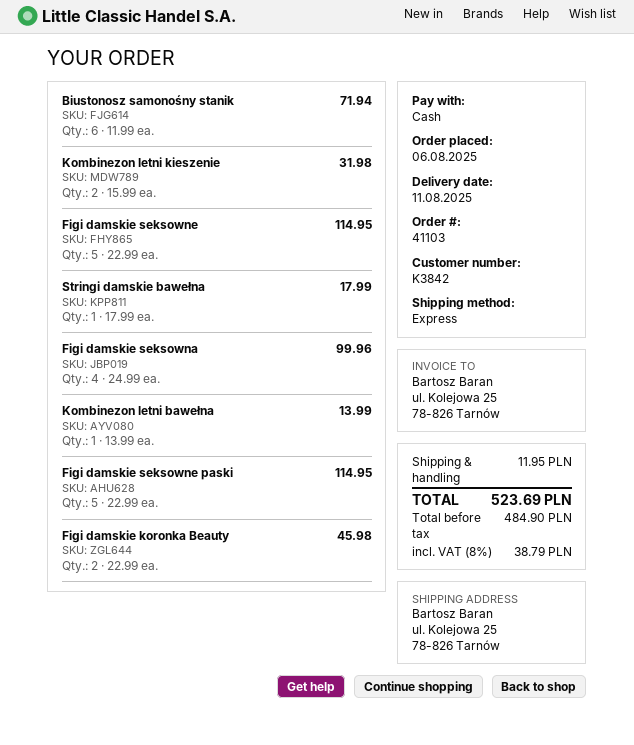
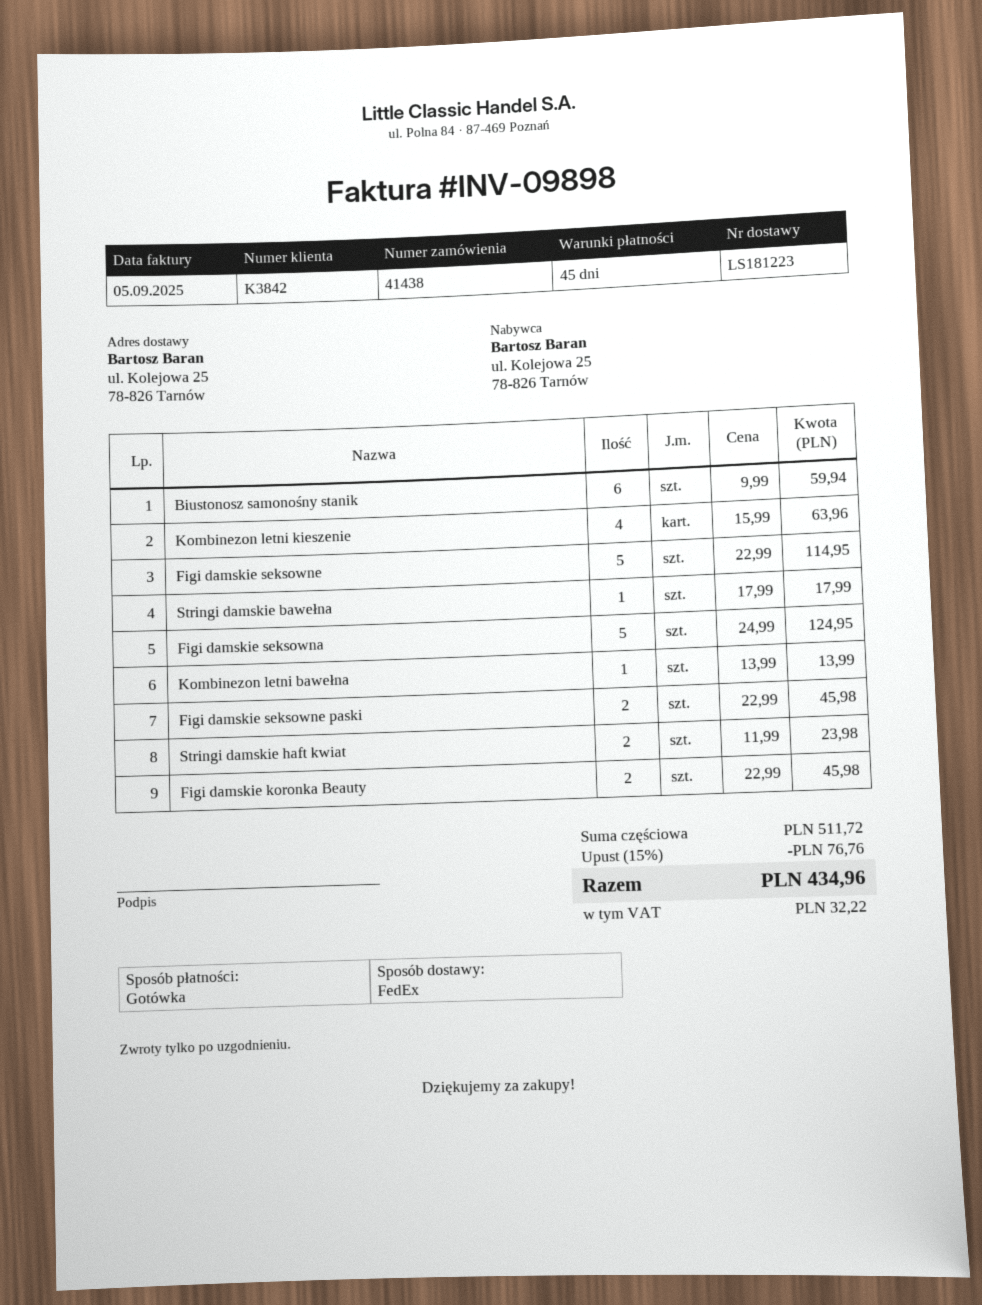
order number: 41103 -> 41438
shipping method: express -> FedEx
Biustonosz samonośny stanik: 6 x 11.99 = 71.94 -> 6 x 9.99 = 59.94
Kombinezon letni kieszenie: 2 x 15.99 = 31.98 -> 4 x 15.99 = 63.96
Figi damskie seksowna: 4 x 24.99 = 99.96 -> 5 x 24.99 = 124.95
Figi damskie seksowne paski: 5 x 22.99 = 114.95 -> 2 x 22.99 = 45.98
Stringi damskie haft kwiat: none -> 2 x 11.99 = 23.98
discount: none -> 15% = 76.76
shipping: 11.95 -> none
tax: 38.79 -> 32.22
total: 523.69 -> 434.96

